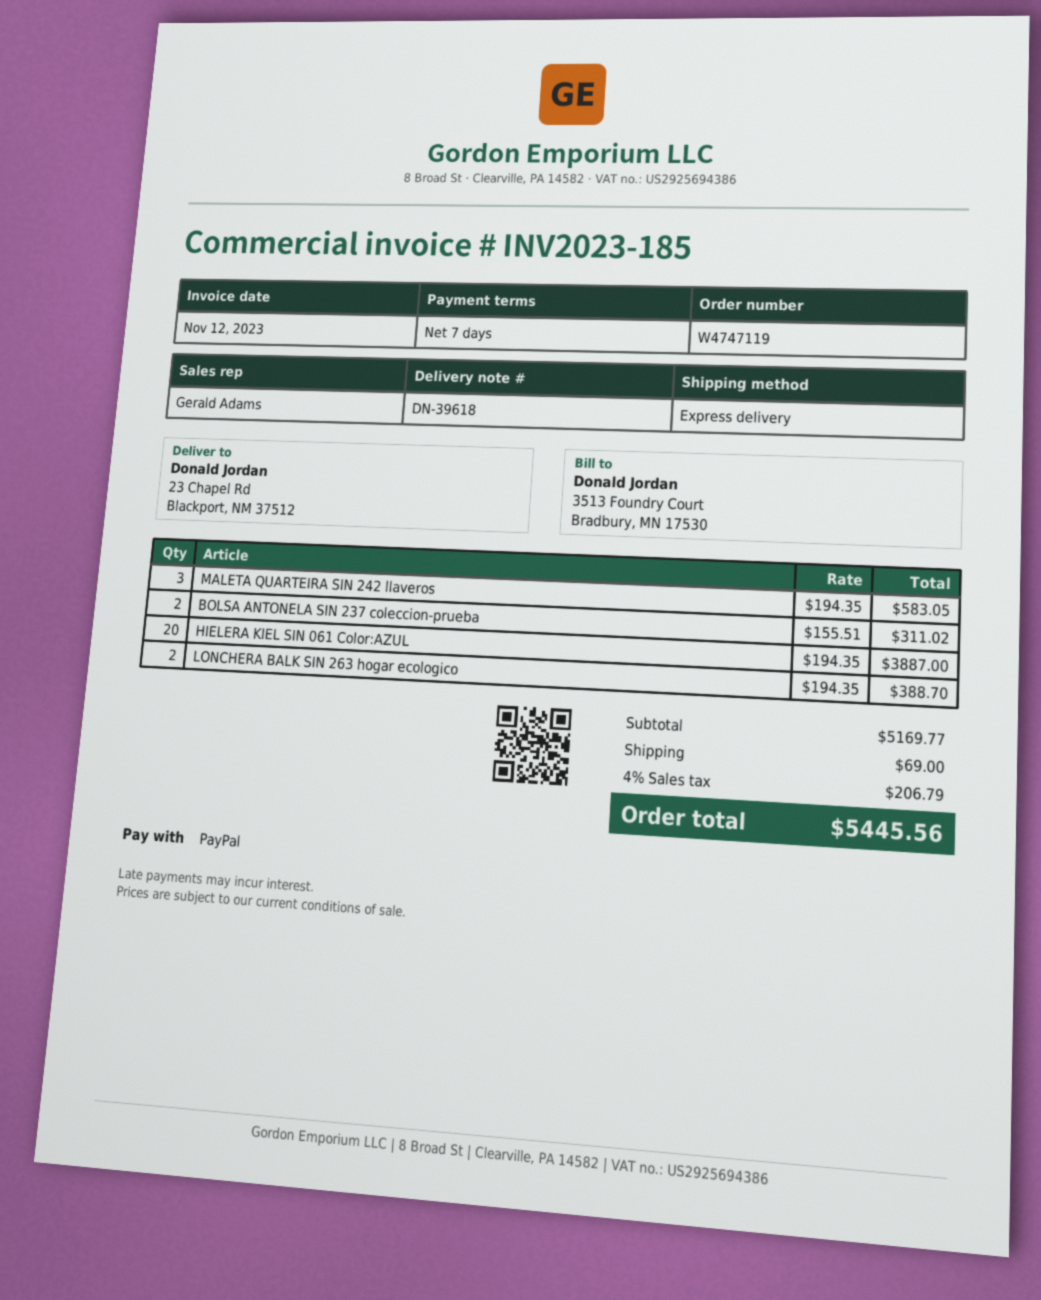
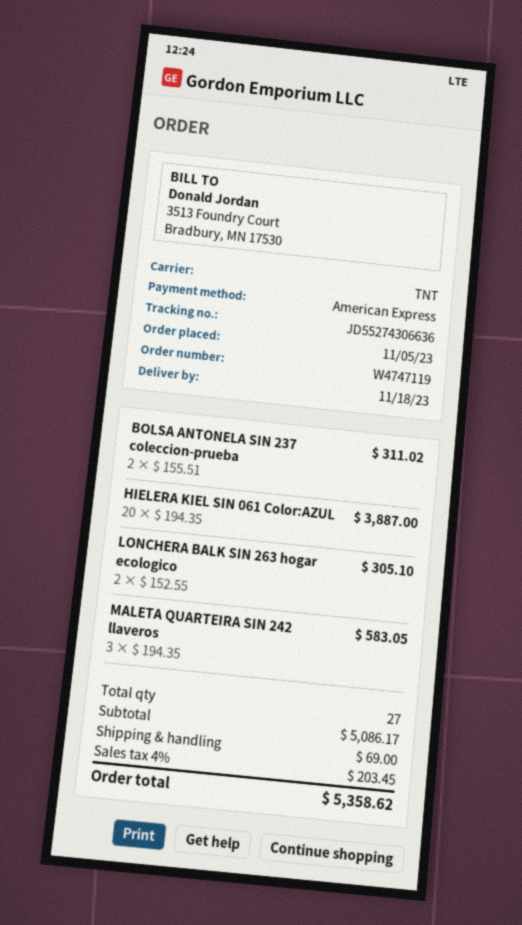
payment method: PayPal -> American Express
shipping method: express -> TNT
LONCHERA BALK SIN 263 hogar ecologico: 2 x 194.35 = 388.70 -> 2 x 152.55 = 305.10
subtotal: 5169.77 -> 5086.17
tax: 4% = 206.79 -> 4% = 203.45
total: 5445.56 -> 5358.62

